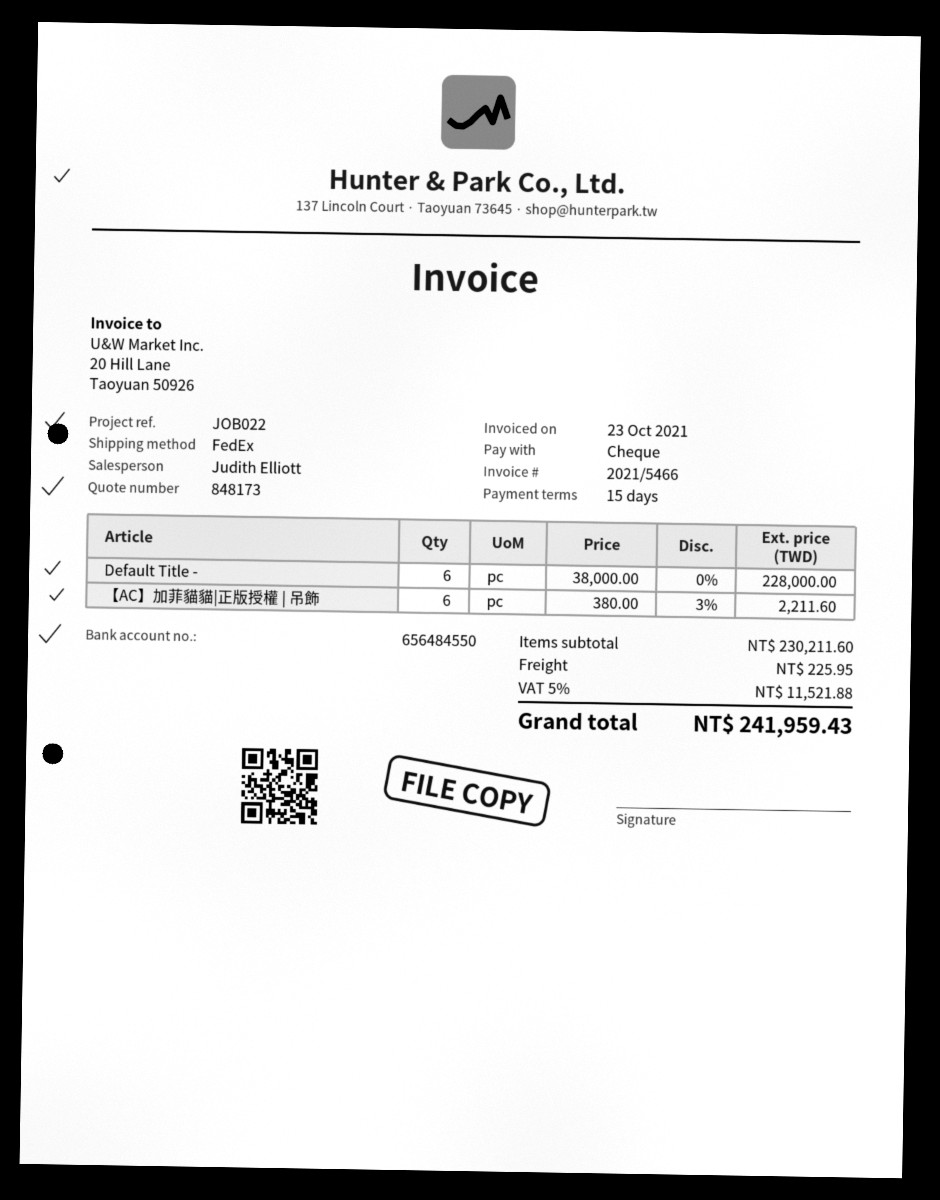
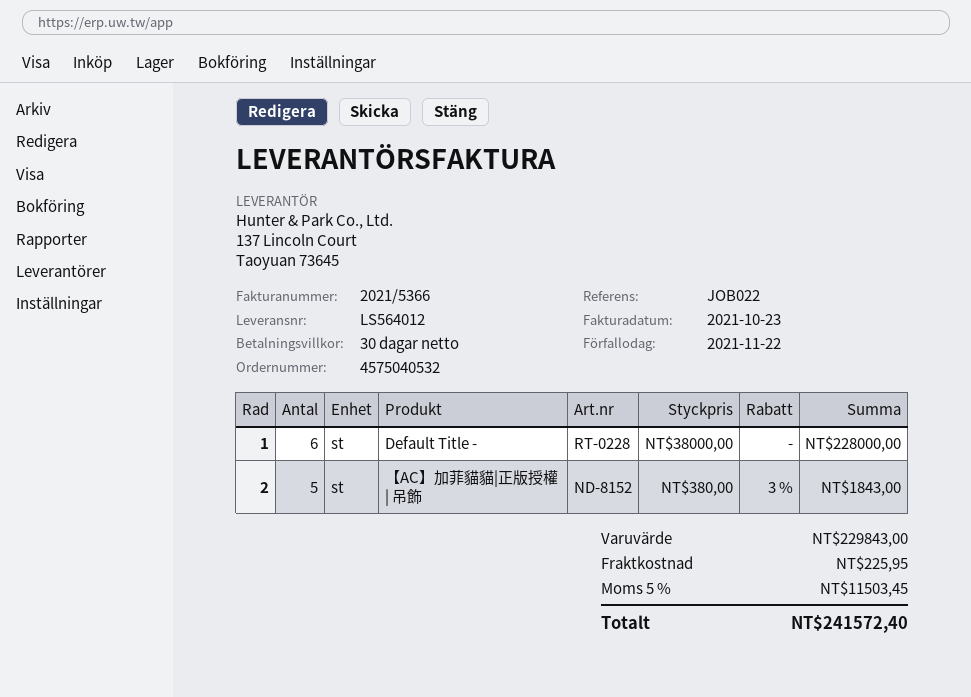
invoice number: 2021/5466 -> 2021/5366
payment terms: 15 days -> 30 days
【AC】加菲貓貓|正版授權 | 吊飾: 6 x 380.00 - 3% = 2211.60 -> 5 x 380.00 - 3% = 1843.00
subtotal: 230211.60 -> 229843.00
tax: 5% = 11521.88 -> 5% = 11503.45
total: 241959.43 -> 241572.40

